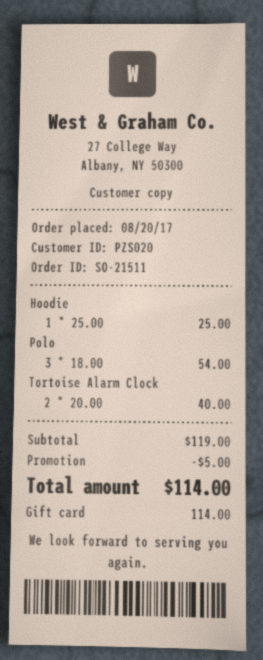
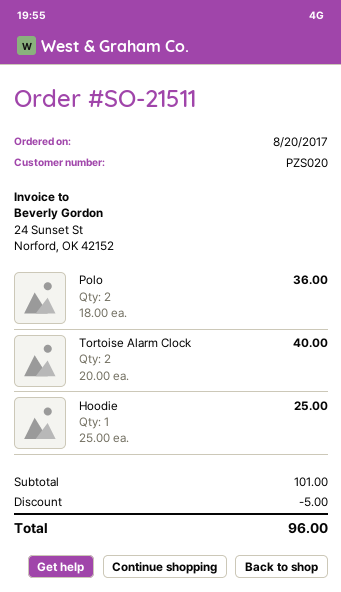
Polo: 3 x 18.00 = 54.00 -> 2 x 18.00 = 36.00
subtotal: 119.00 -> 101.00
total: 114.00 -> 96.00

